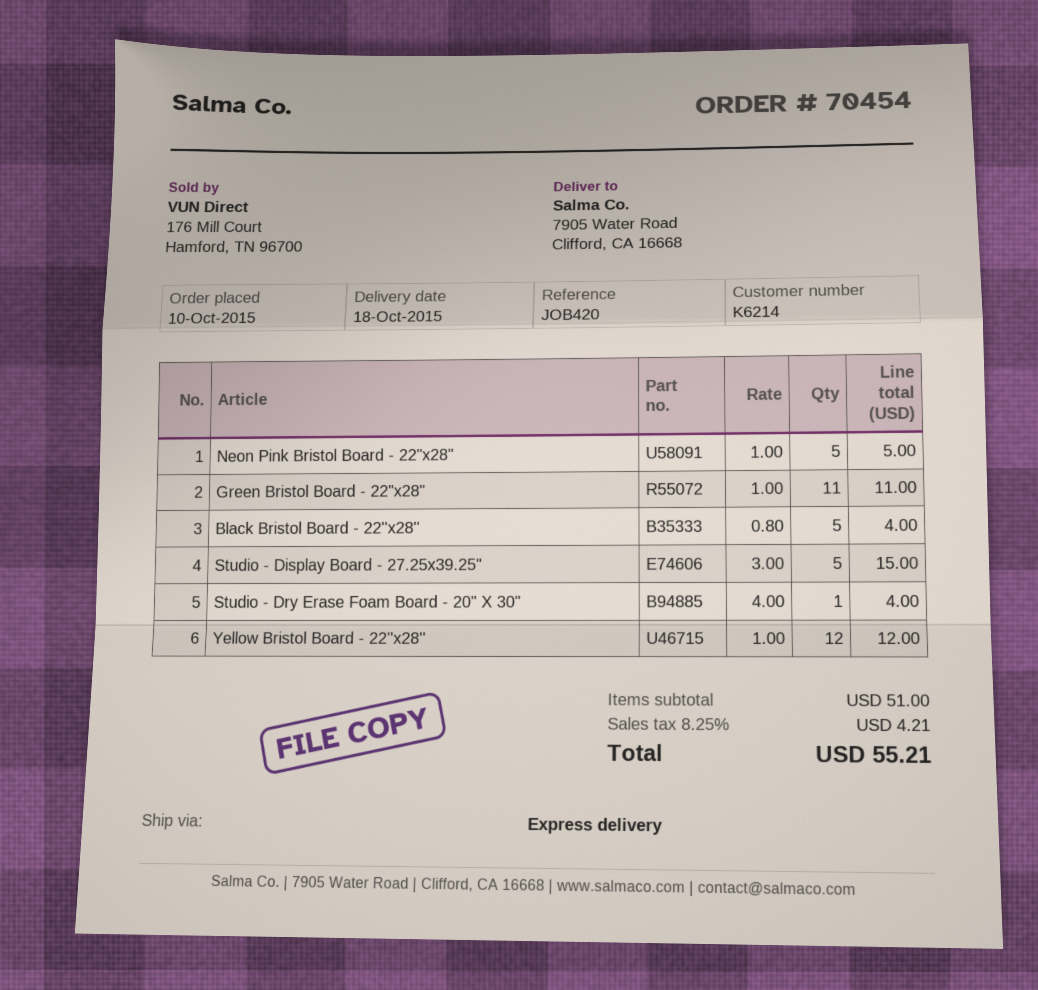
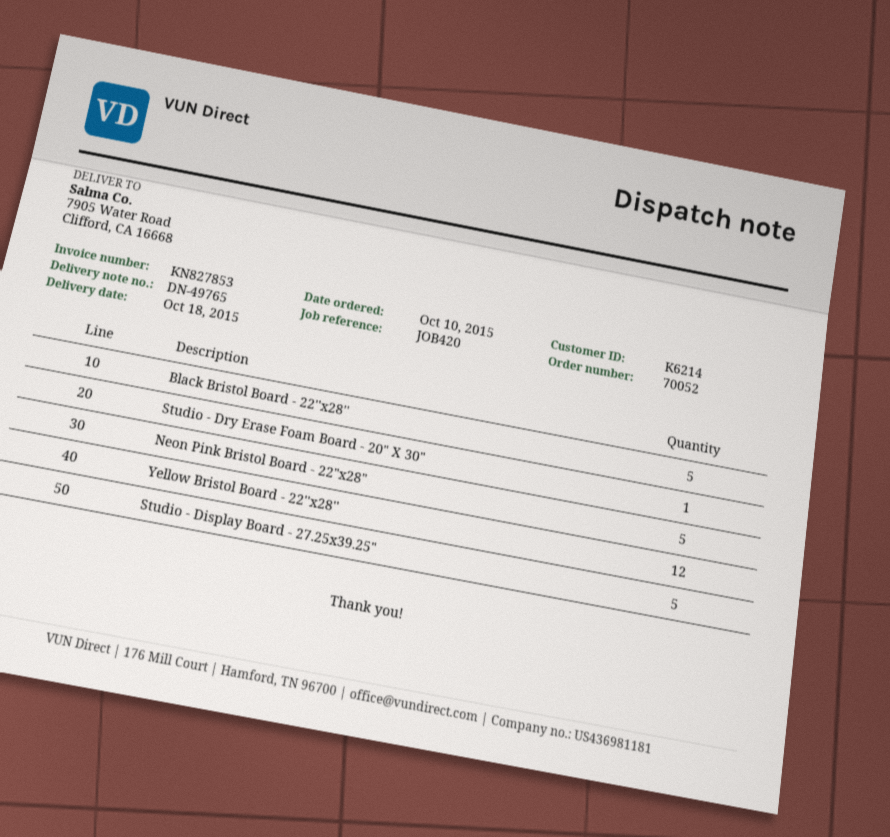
order number: 70454 -> 70052
Green Bristol Board - 22"x28": 11 -> none

